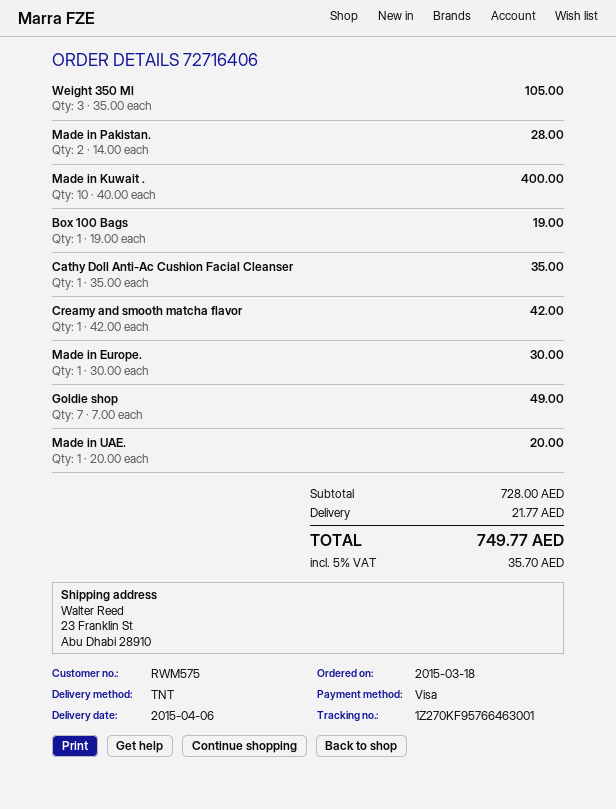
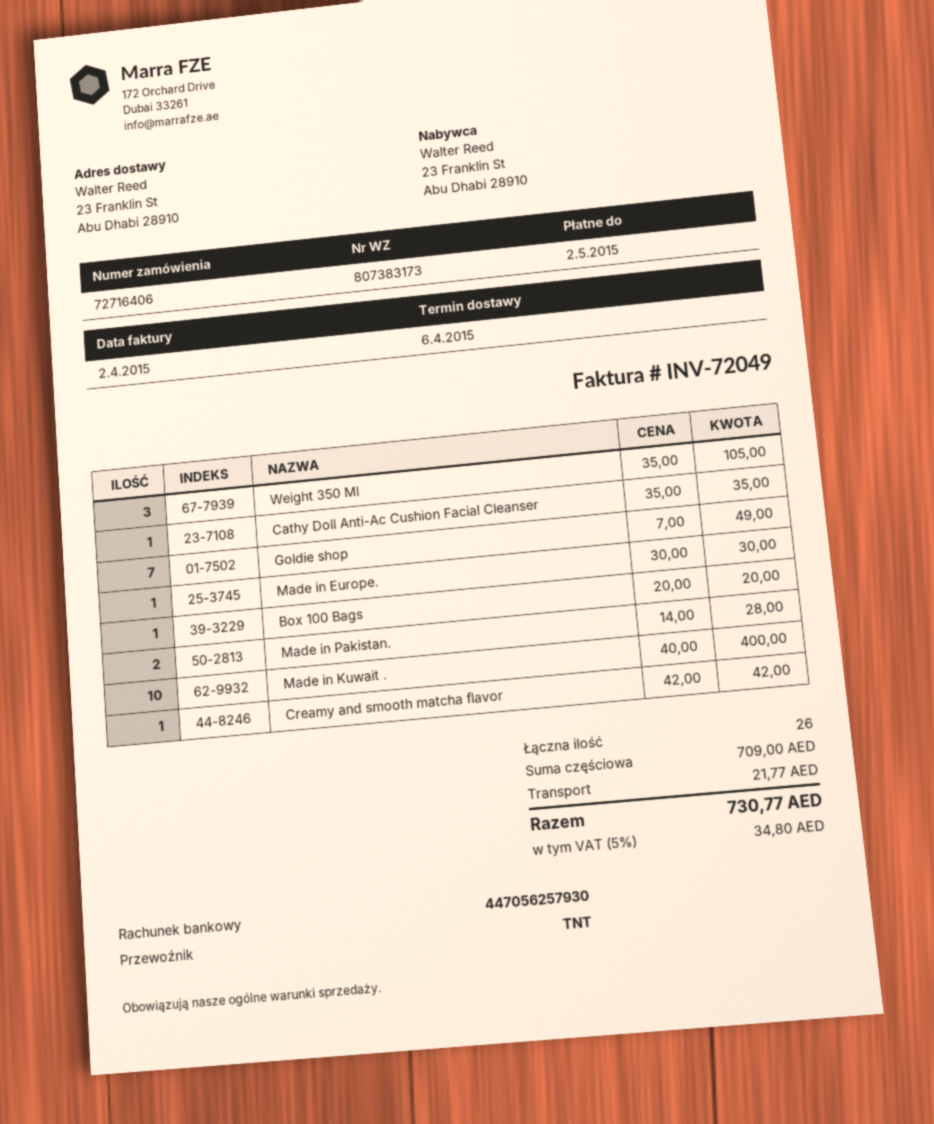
Box 100 Bags: 1 x 19.00 = 19.00 -> 1 x 20.00 = 20.00
Made in UAE.: 1 x 20.00 = 20.00 -> none
subtotal: 728.00 -> 709.00
tax: 5% = 35.70 -> 5% = 34.80
total: 749.77 -> 730.77

